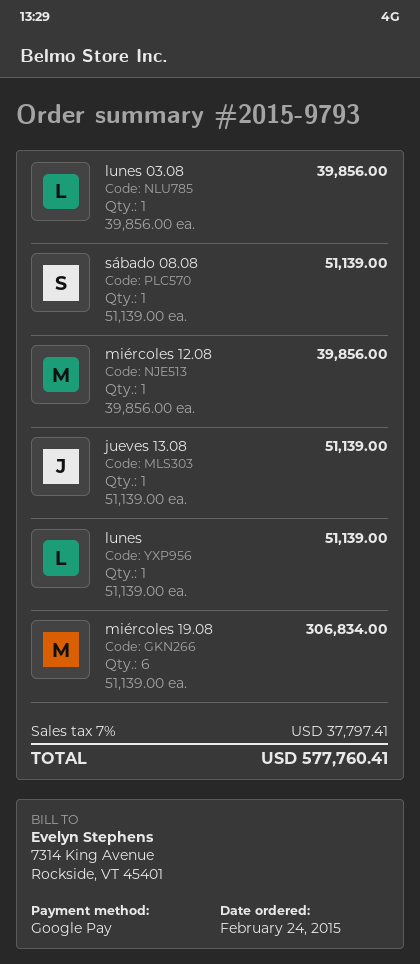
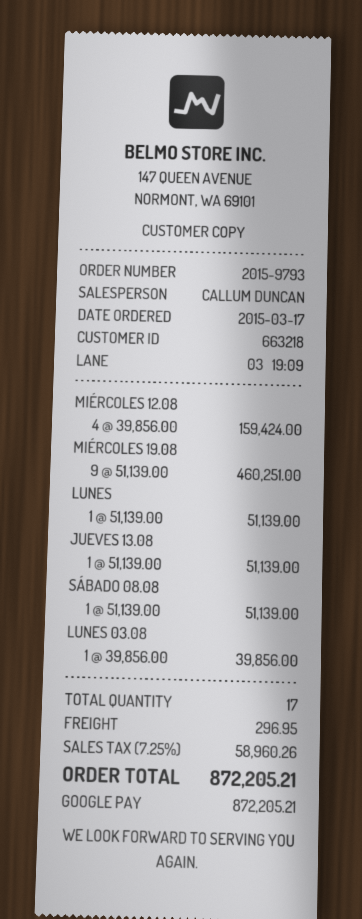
order date: 2015-02-24 -> 2015-03-17
miércoles 12.08: 1 x 39856.00 = 39856.00 -> 4 x 39856.00 = 159424.00
miércoles 19.08: 6 x 51139.00 = 306834.00 -> 9 x 51139.00 = 460251.00
shipping: none -> 296.95
tax: 7% = 37797.41 -> 7.25% = 58960.26
total: 577760.41 -> 872205.21

